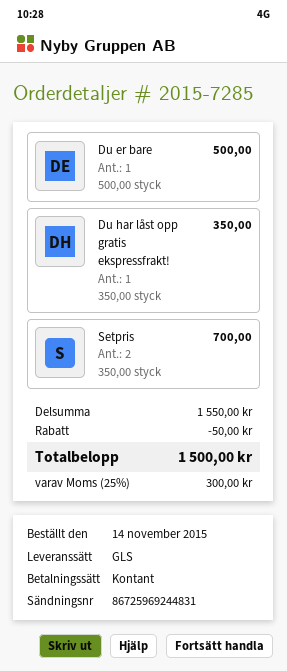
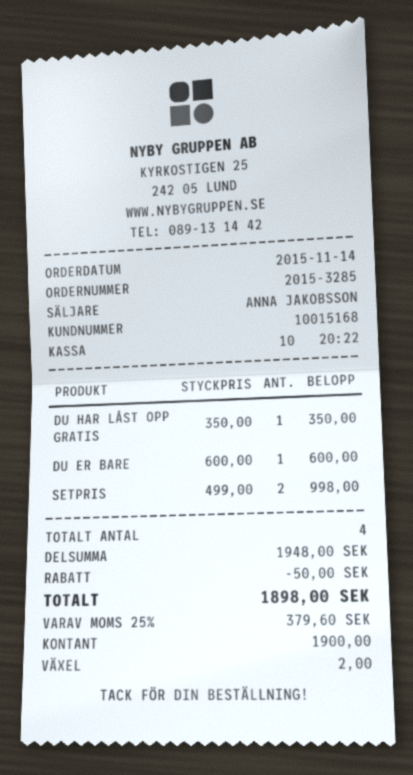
order number: 2015-7285 -> 2015-3285
Du er bare: 1 x 500.00 = 500.00 -> 1 x 600.00 = 600.00
Setpris: 2 x 350.00 = 700.00 -> 2 x 499.00 = 998.00
subtotal: 1550.00 -> 1948.00
tax: 25% = 300.00 -> 25% = 379.60
total: 1500.00 -> 1898.00

